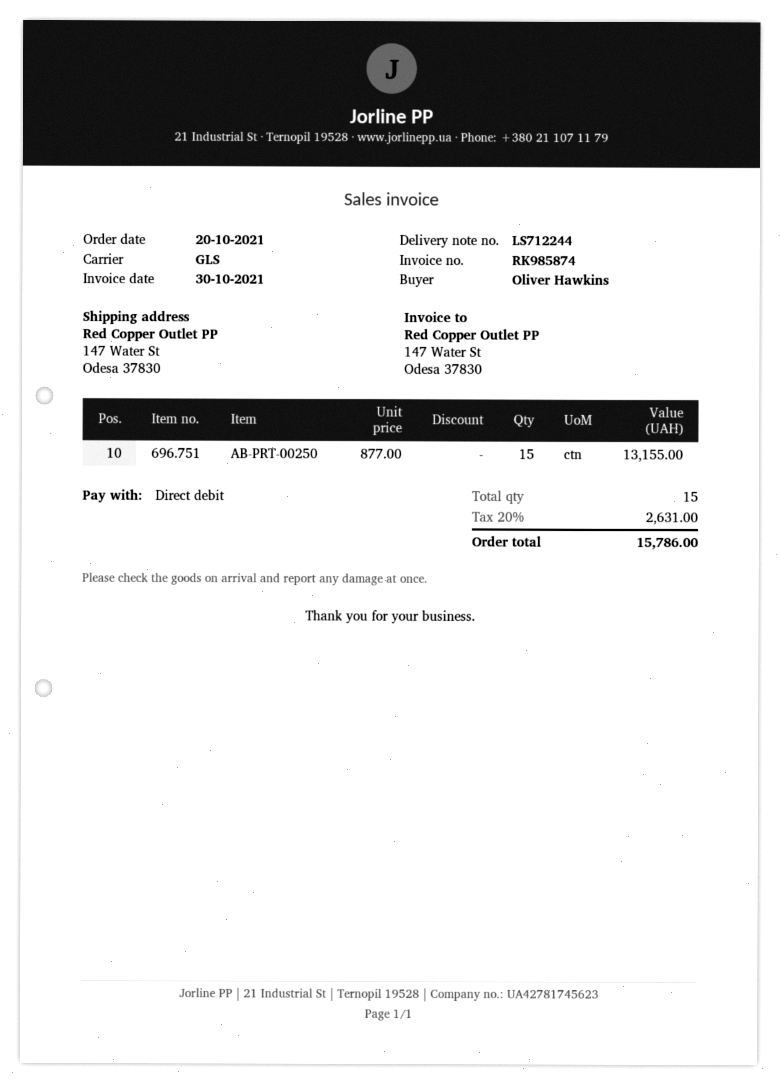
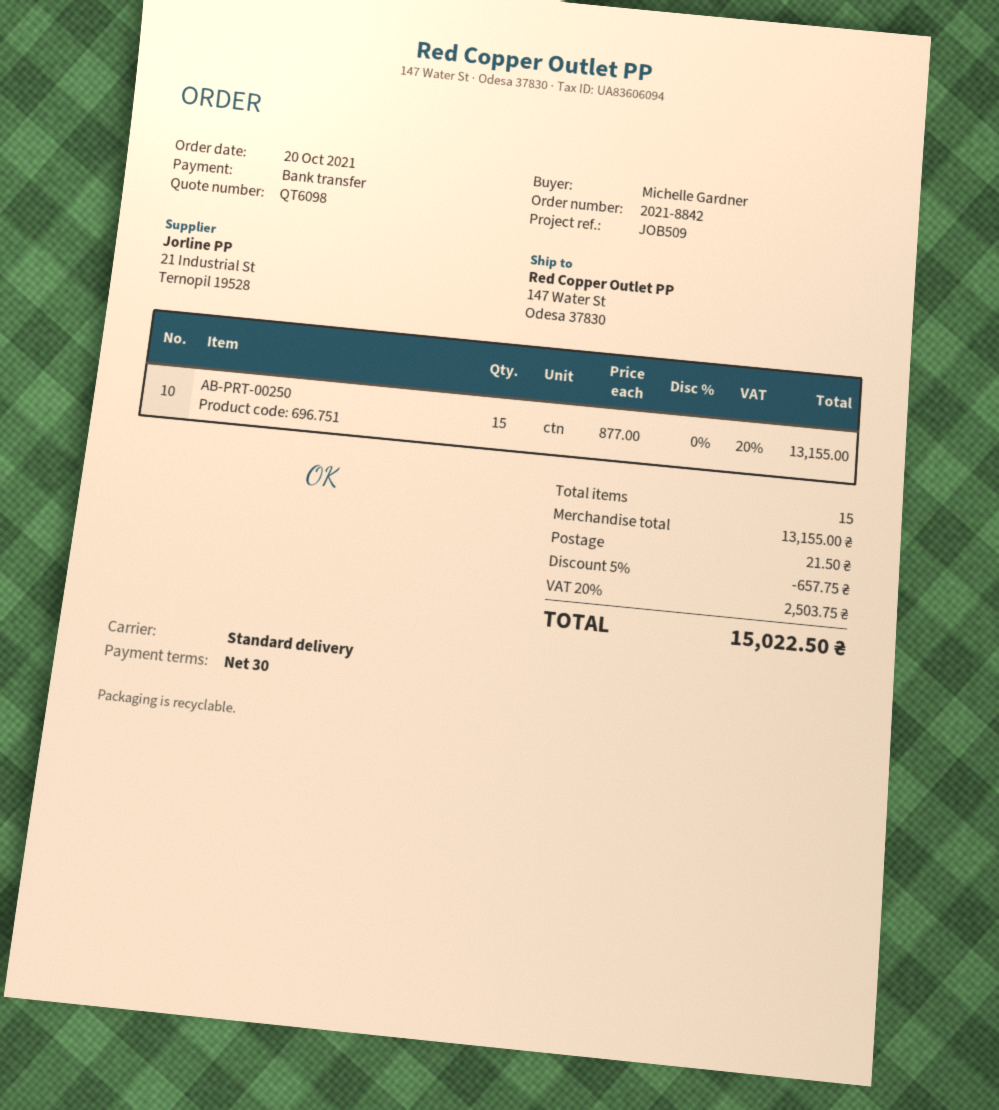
ordered by: Oliver Hawkins -> Michelle Gardner
payment method: direct debit -> bank transfer
shipping method: GLS -> standard
discount: none -> 5% = 657.75
shipping: none -> 21.50
tax: 20% = 2631.00 -> 20% = 2503.75
total: 15786.00 -> 15022.50

